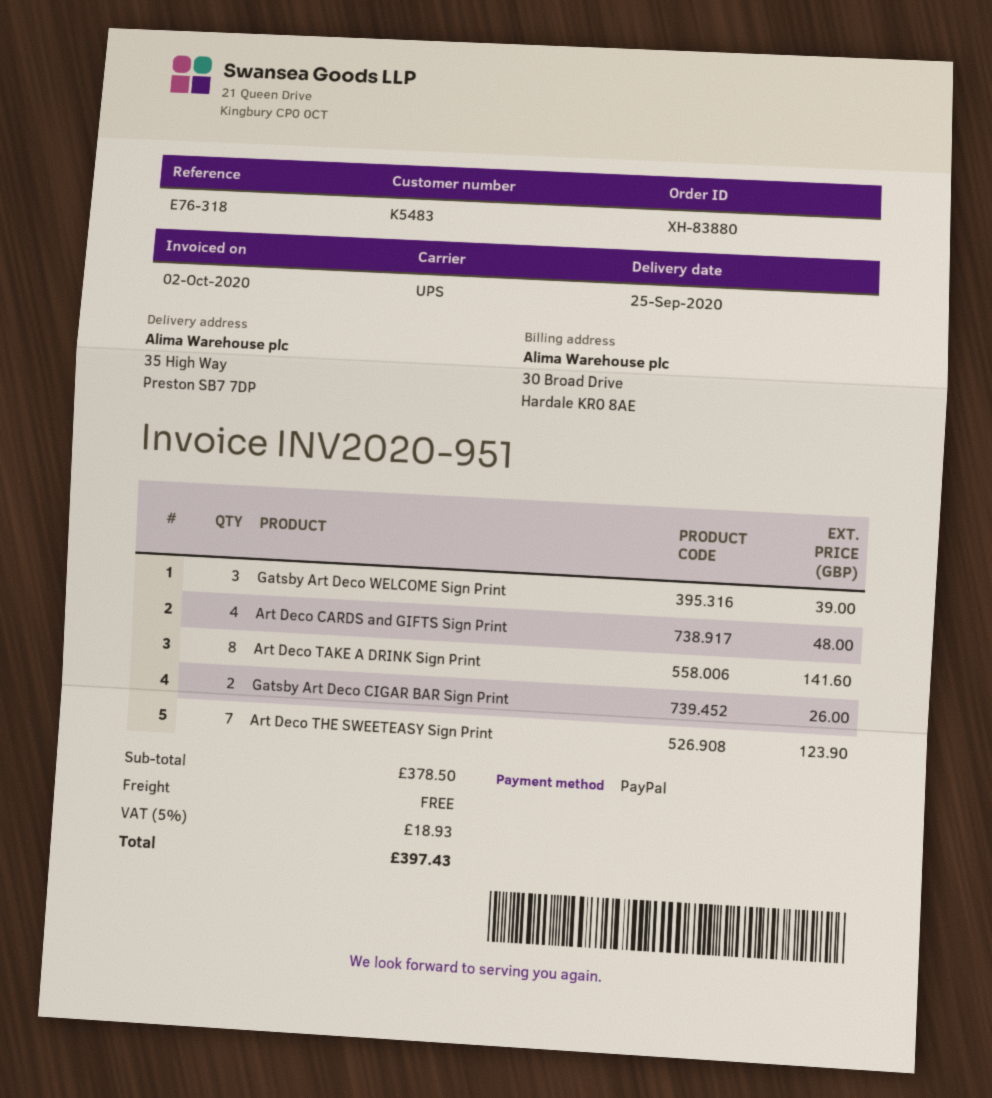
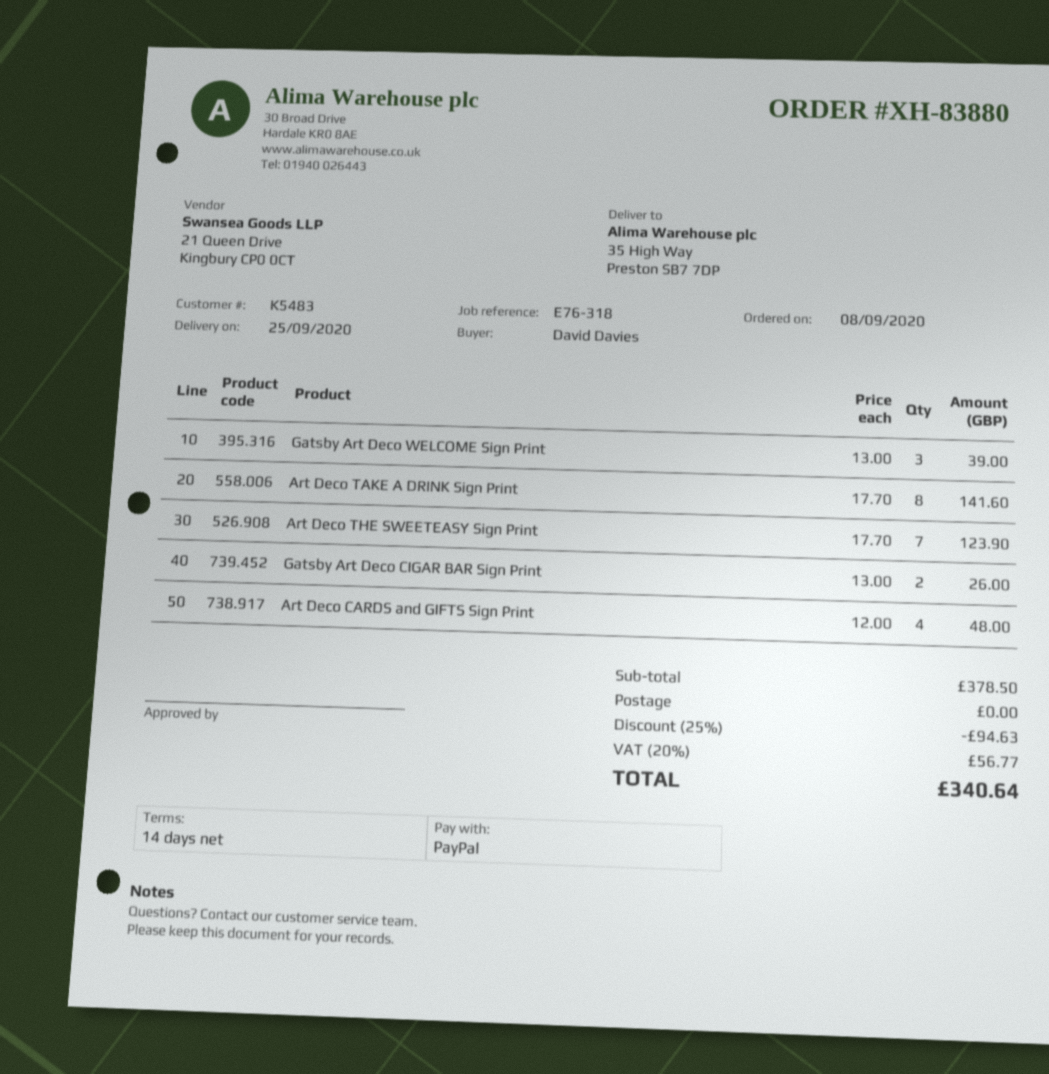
discount: none -> 25% = 94.63
tax: 5% = 18.93 -> 20% = 56.77
total: 397.43 -> 340.64

